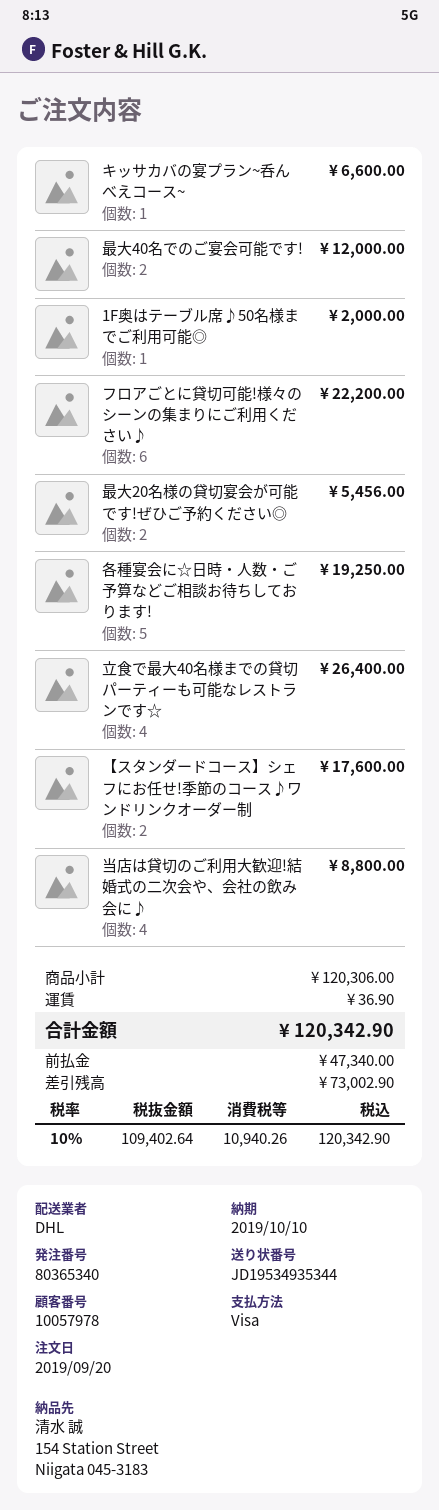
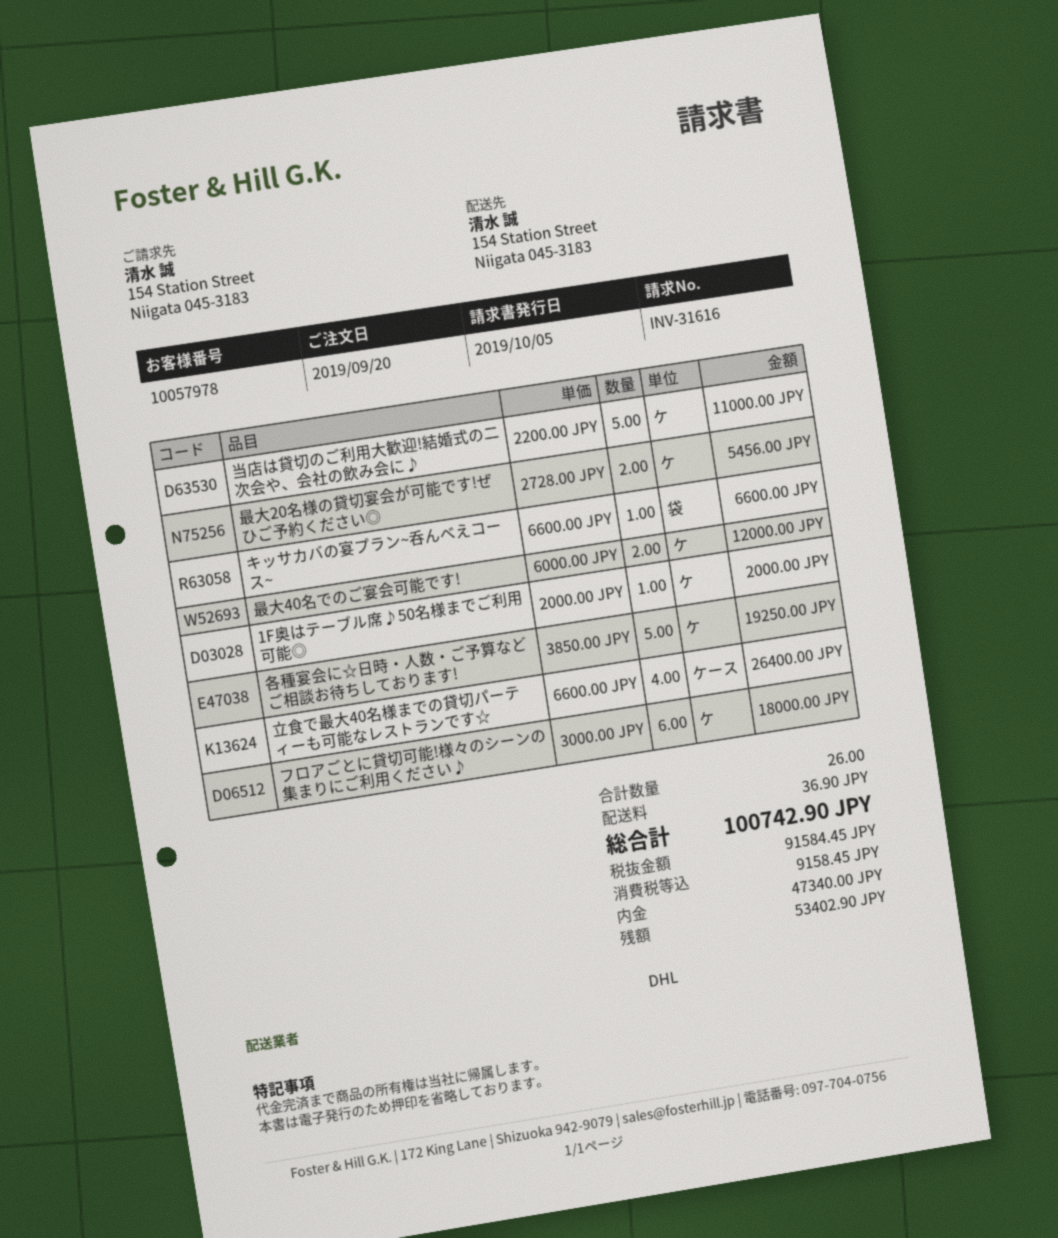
フロアごとに貸切可能!様々のシーンの集まりにご利用ください♪: 6 for 22200.00 -> 6 for 18000.00
【スタンダードコース】シェフにお任せ!季節のコース♪ワンドリンクオーダー制: 2 for 17600.00 -> none
当店は貸切のご利用大歓迎!結婚式の二次会や、会社の飲み会に♪: 4 for 8800.00 -> 5 for 11000.00
net: 109402.64 -> 91584.45
tax: 10940.26 -> 9158.45
total: 120342.90 -> 100742.90
balance: 73002.90 -> 53402.90

